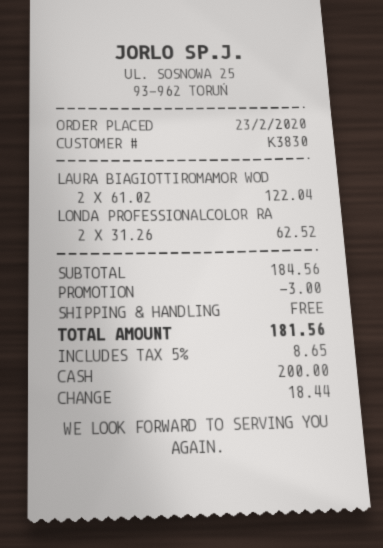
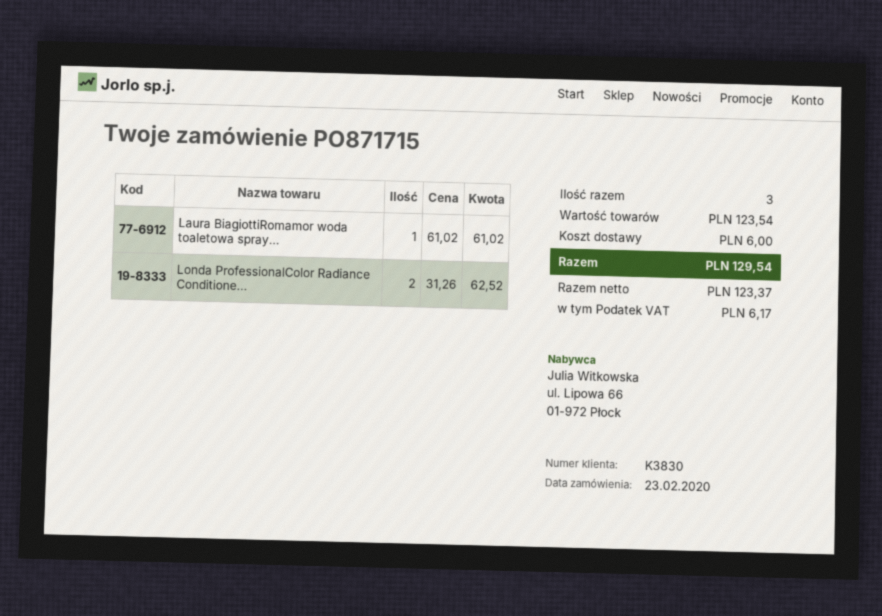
LAURA BIAGIOTTIROMAMOR WOD: 2 x 61.02 = 122.04 -> 1 x 61.02 = 61.02
subtotal: 184.56 -> 123.54
discount: 3.00 -> none
shipping: 0.00 -> 6.00
tax: 8.65 -> 6.17
total: 181.56 -> 129.54

